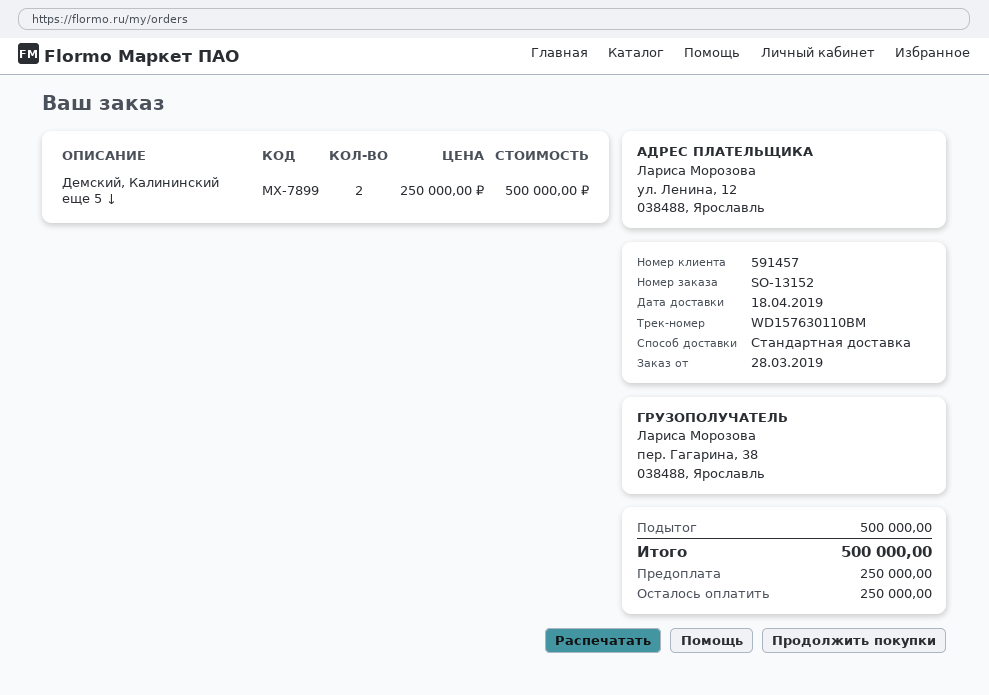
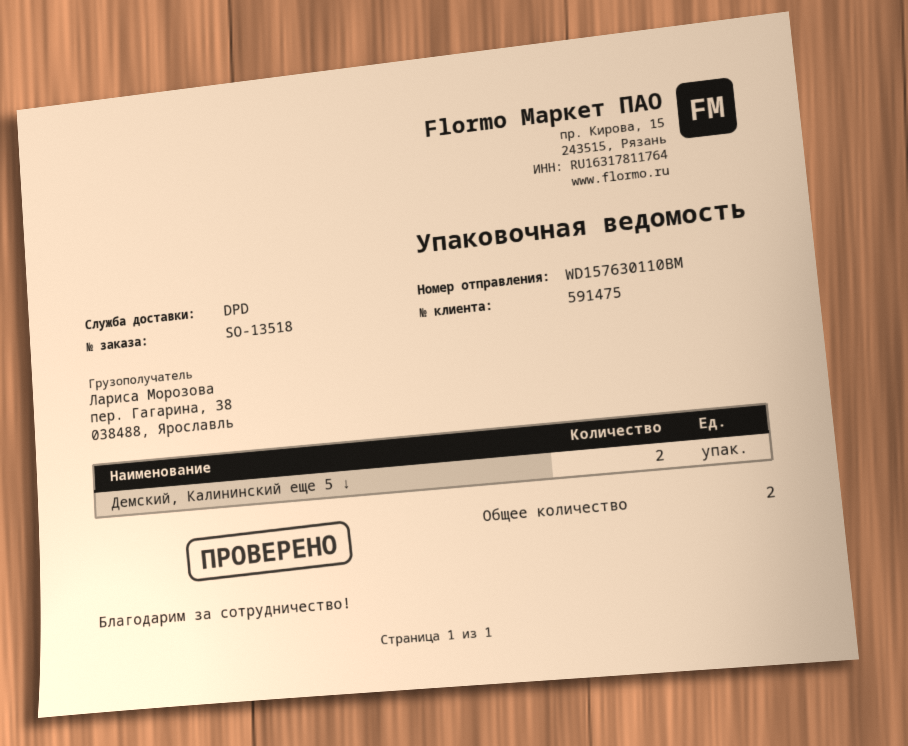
order number: SO-13152 -> SO-13518
customer number: 591457 -> 591475
shipping method: standard -> DPD

